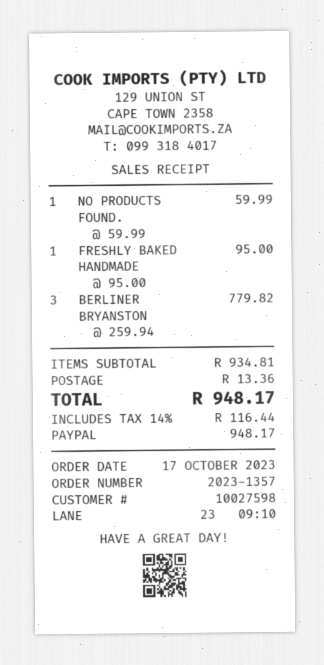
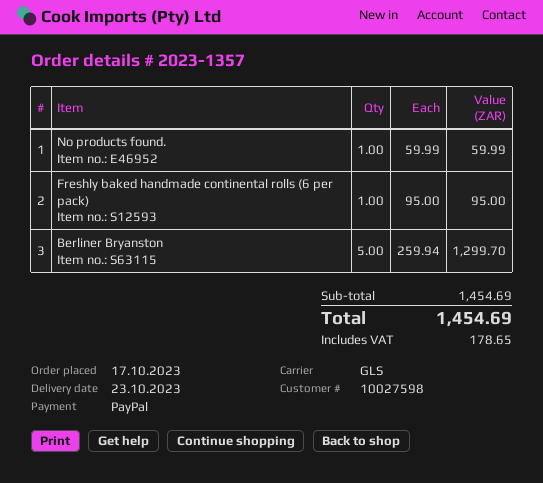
BERLINER BRYANSTON: 3 x 259.94 = 779.82 -> 5 x 259.94 = 1299.70
subtotal: 934.81 -> 1454.69
shipping: 13.36 -> none
tax: 116.44 -> 178.65
total: 948.17 -> 1454.69

